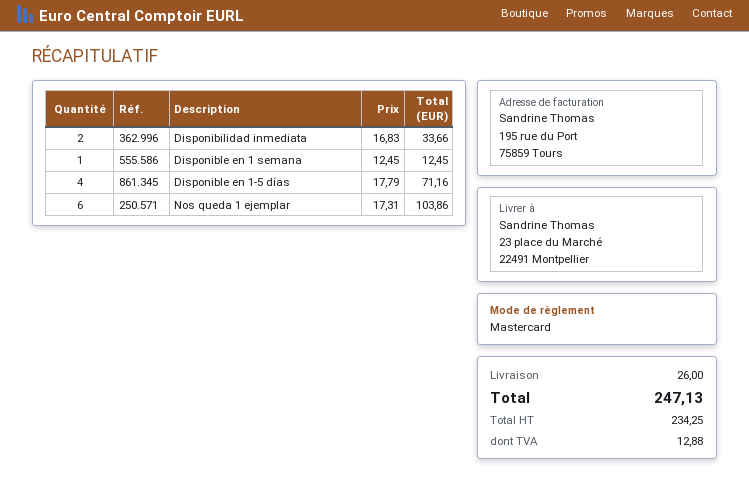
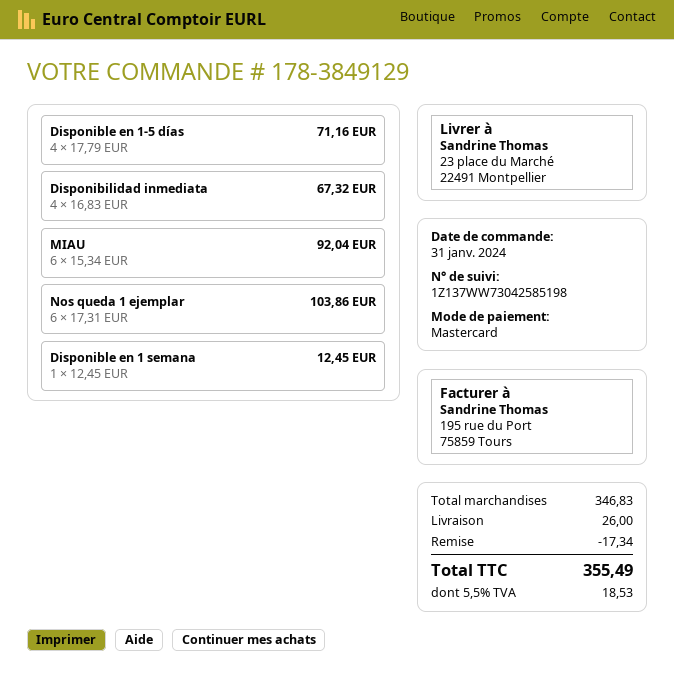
Disponibilidad inmediata: 2 x 16.83 = 33.66 -> 4 x 16.83 = 67.32
MIAU: none -> 6 x 15.34 = 92.04
discount: none -> 17.34
tax: 12.88 -> 18.53
total: 247.13 -> 355.49

